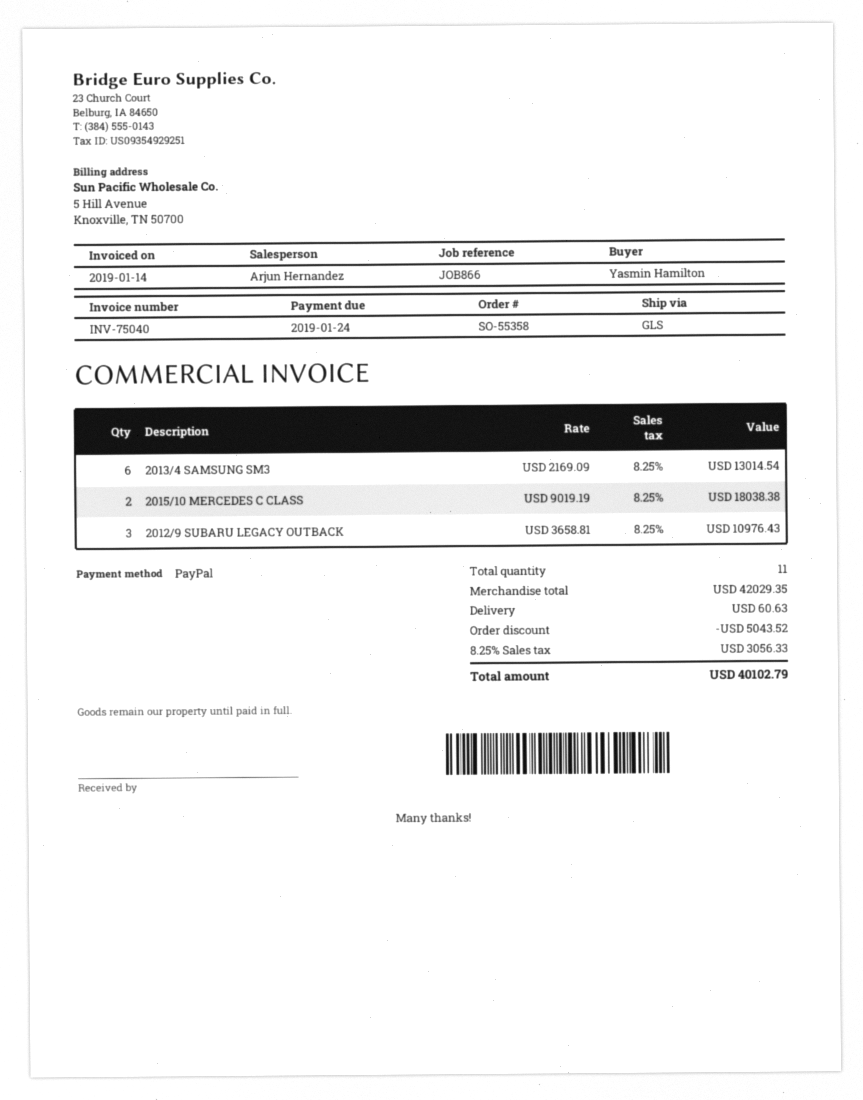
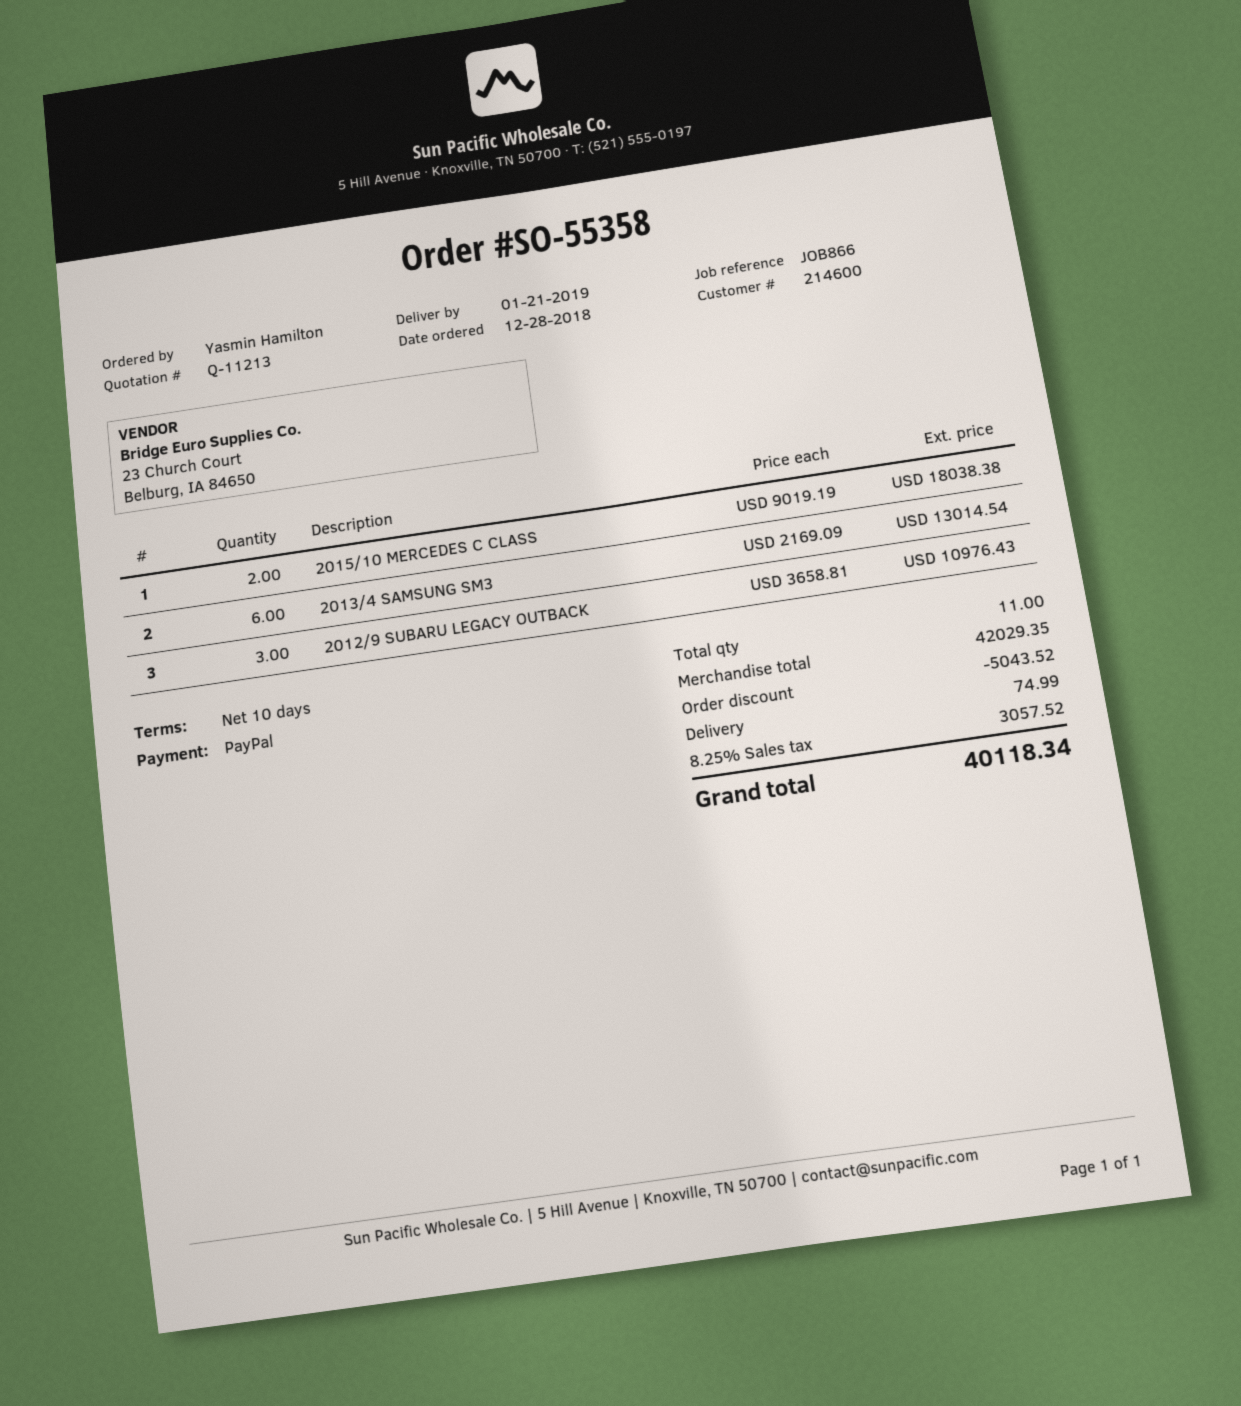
shipping: 60.63 -> 74.99
tax: 8.25% = 3056.33 -> 8.25% = 3057.52
total: 40102.79 -> 40118.34

